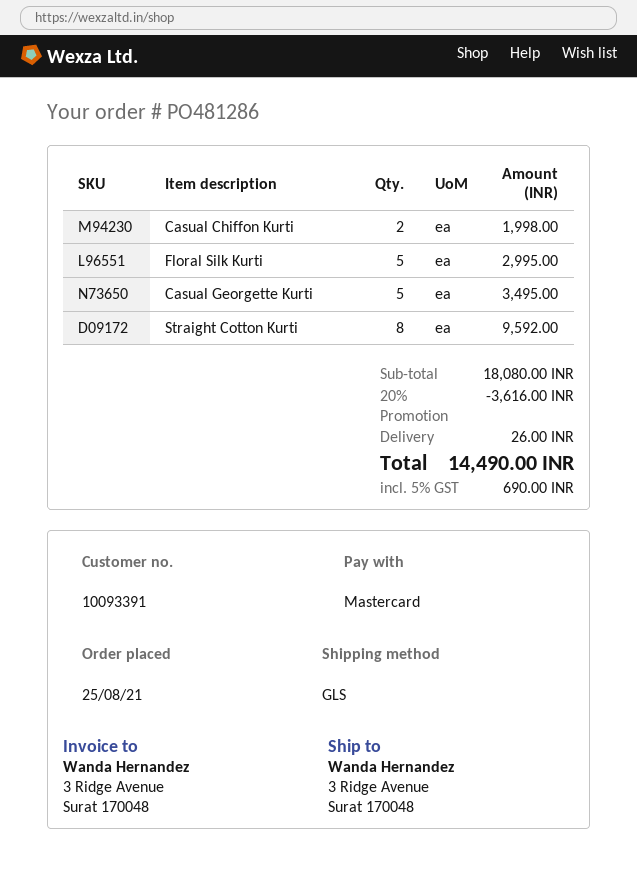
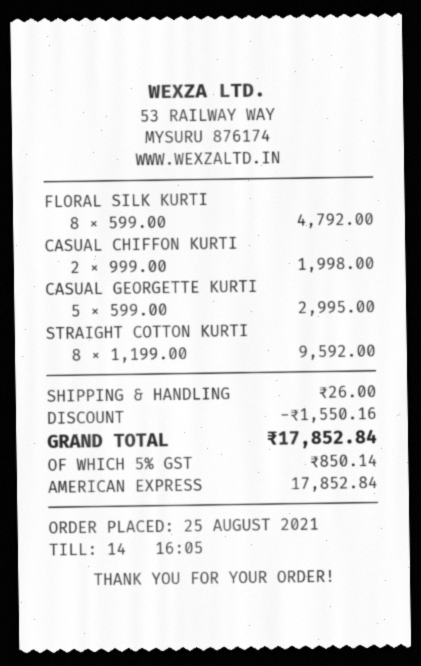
payment method: Mastercard -> American Express
Floral Silk Kurti: 5 for 2995.00 -> 8 for 4792.00
Casual Georgette Kurti: 5 for 3495.00 -> 5 for 2995.00
discount: 3616.00 -> 1550.16
tax: 5% = 690.00 -> 5% = 850.14
total: 14490.00 -> 17852.84

